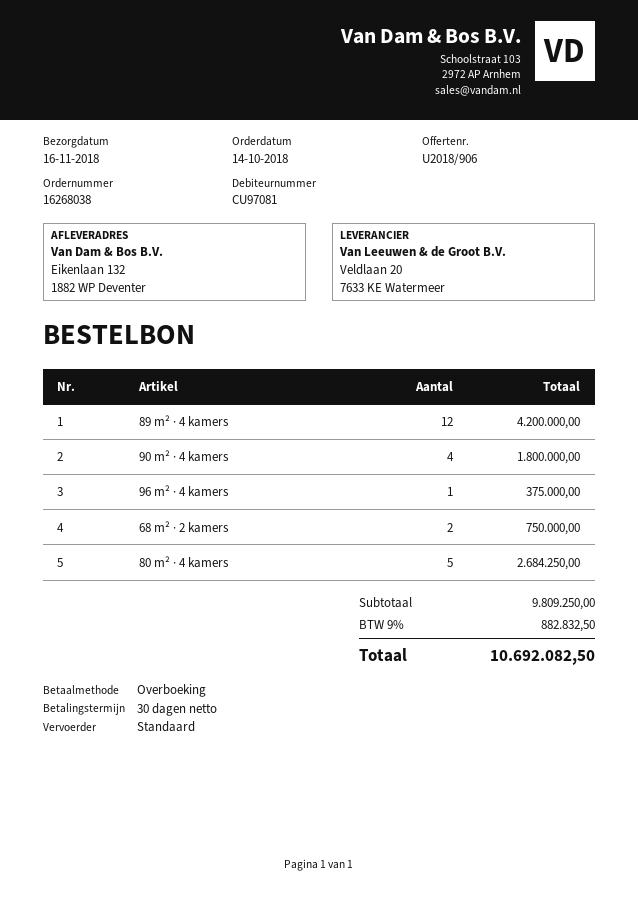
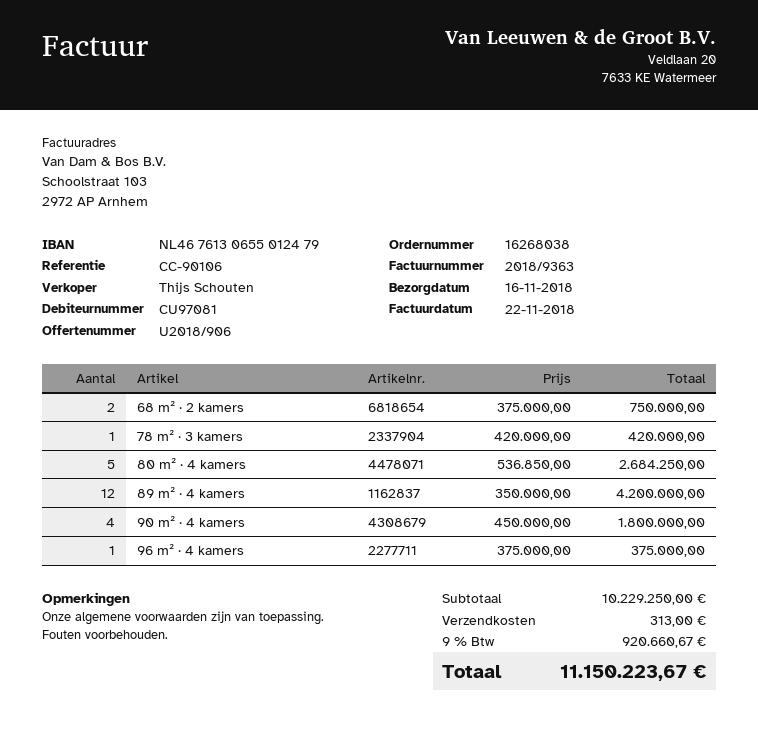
78 m² · 3 kamers: none -> 1 for 420000.00
subtotal: 9809250.00 -> 10229250.00
shipping: none -> 313.00
tax: 9% = 882832.50 -> 9% = 920660.67
total: 10692082.50 -> 11150223.67

